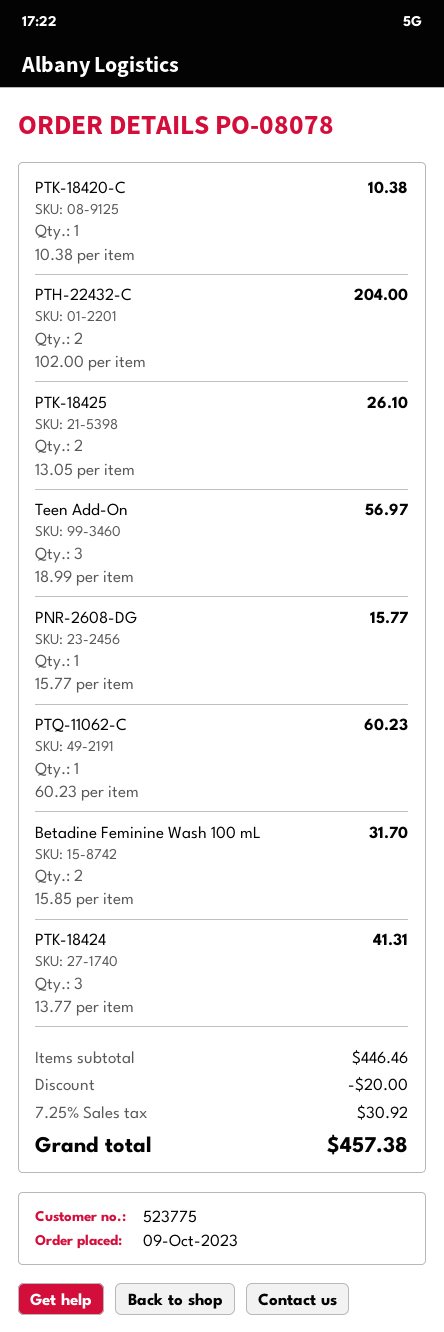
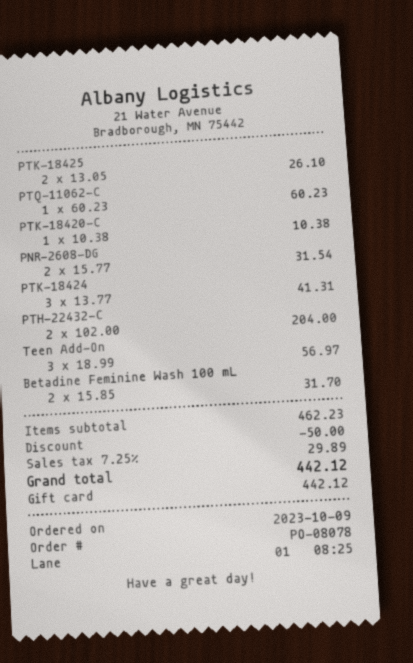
PNR-2608-DG: 1 x 15.77 = 15.77 -> 2 x 15.77 = 31.54
subtotal: 446.46 -> 462.23
discount: 20.00 -> 50.00
tax: 7.25% = 30.92 -> 7.25% = 29.89
total: 457.38 -> 442.12

